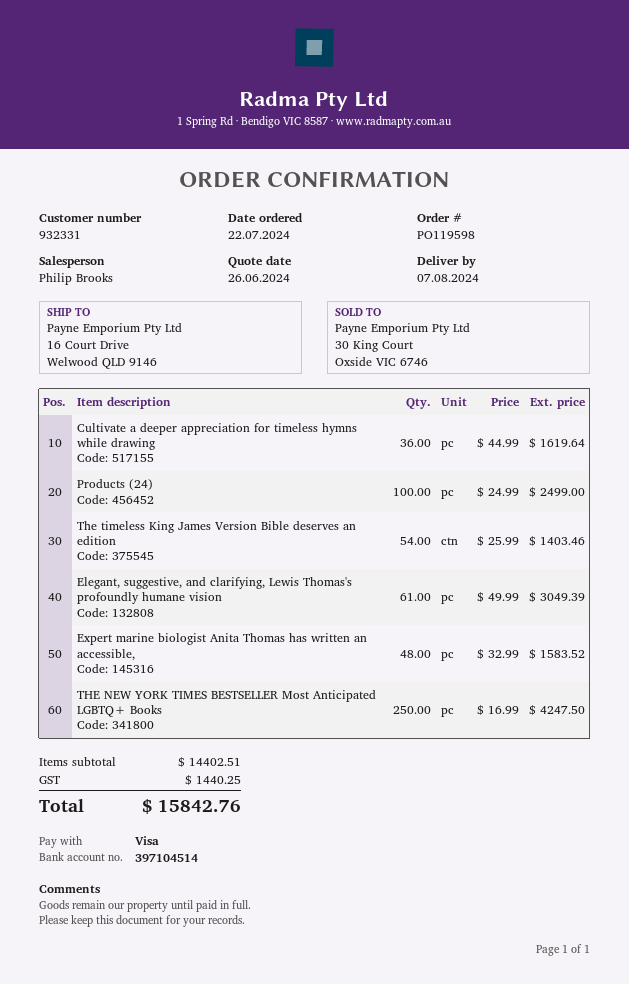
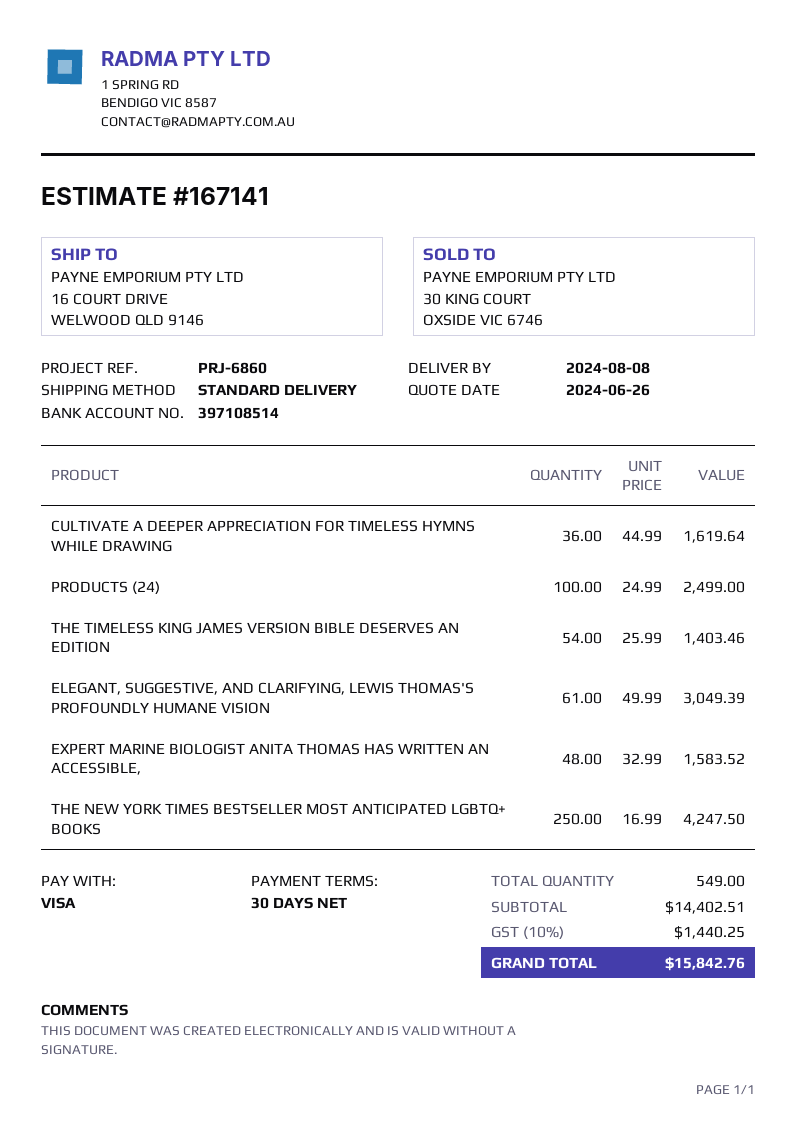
delivery date: 2024-08-07 -> 2024-08-08
bank account: 397104514 -> 397108514

